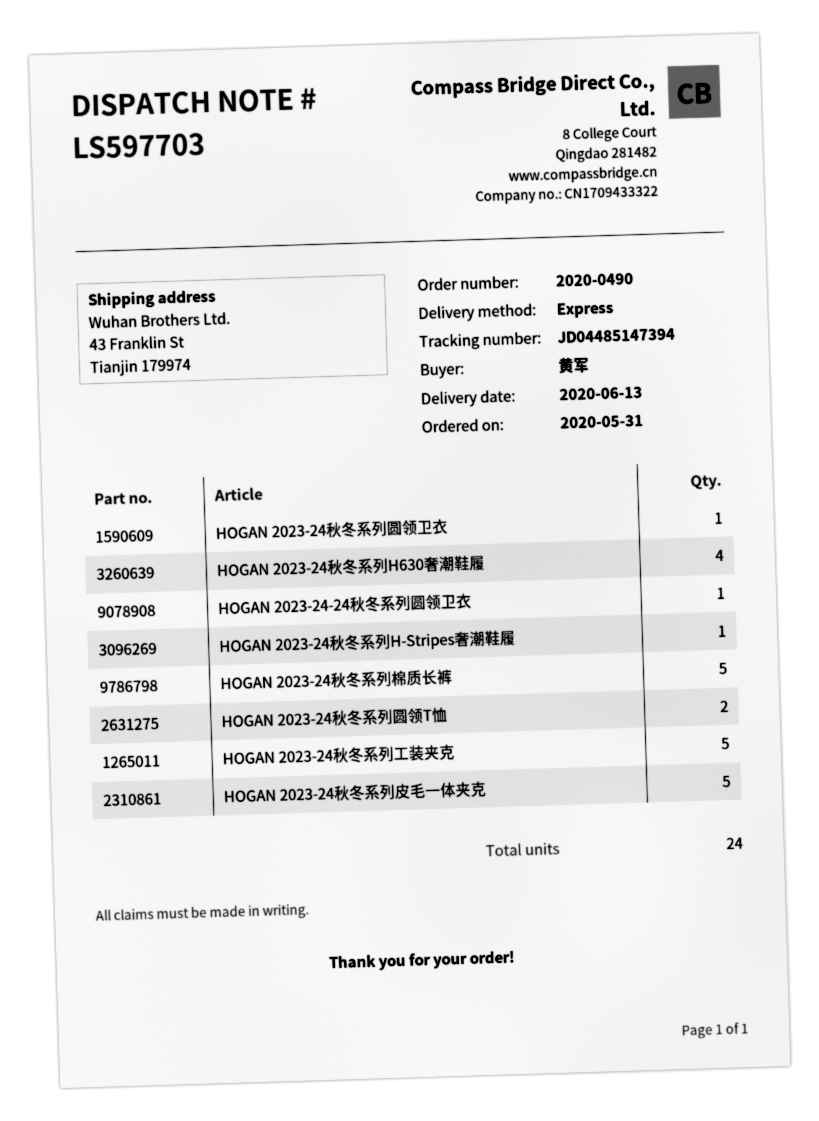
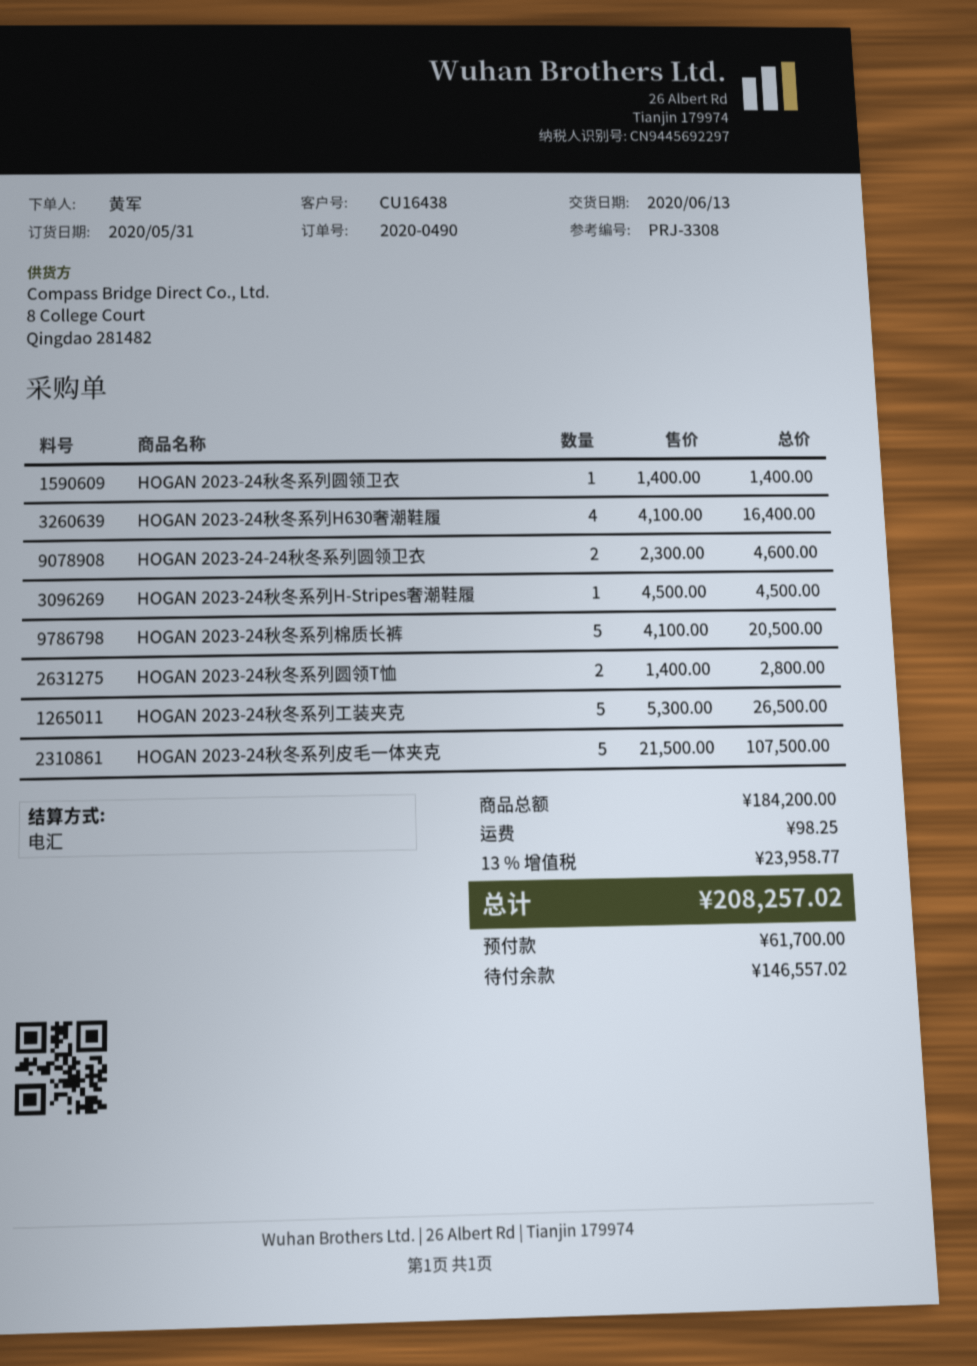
HOGAN 2023-24-24秋冬系列圆领卫衣: 1 -> 2

